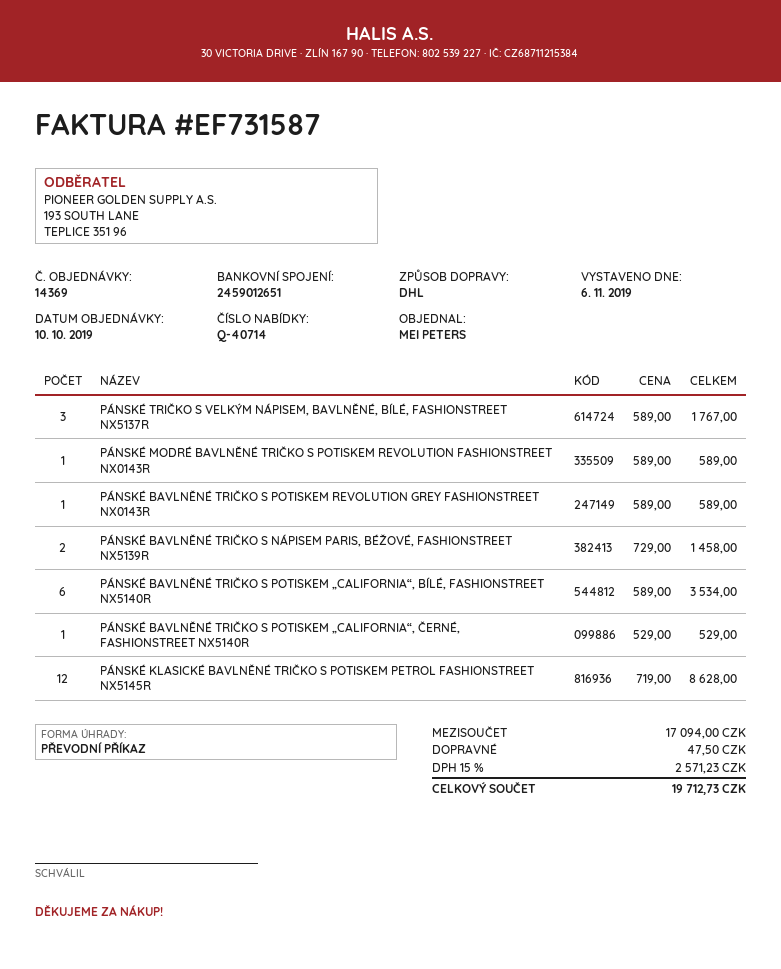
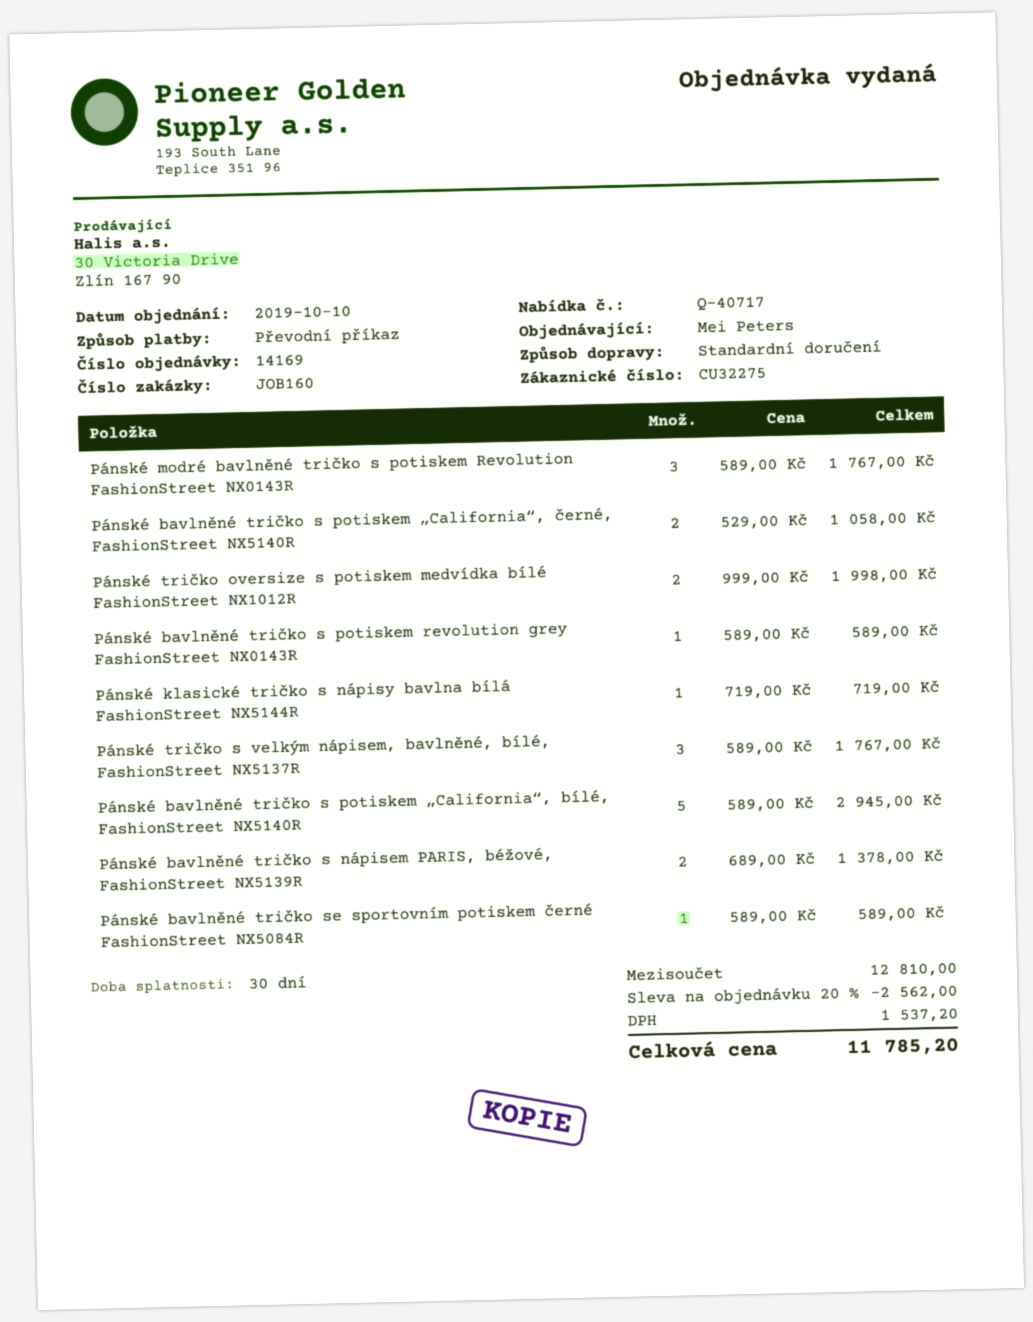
quote number: Q-40714 -> Q-40717
order number: 14369 -> 14169
shipping method: DHL -> standard
PÁNSKÉ MODRÉ BAVLNĚNÉ TRIČKO S POTISKEM REVOLUTION FASHIONSTREET NX0143R: 1 x 589.00 = 589.00 -> 3 x 589.00 = 1767.00
PÁNSKÉ BAVLNĚNÉ TRIČKO S NÁPISEM PARIS, BÉŽOVÉ, FASHIONSTREET NX5139R: 2 x 729.00 = 1458.00 -> 2 x 689.00 = 1378.00
PÁNSKÉ BAVLNĚNÉ TRIČKO S POTISKEM „CALIFORNIA“, BÍLÉ, FASHIONSTREET NX5140R: 6 x 589.00 = 3534.00 -> 5 x 589.00 = 2945.00
PÁNSKÉ BAVLNĚNÉ TRIČKO S POTISKEM „CALIFORNIA“, ČERNÉ, FASHIONSTREET NX5140R: 1 x 529.00 = 529.00 -> 2 x 529.00 = 1058.00
PÁNSKÉ KLASICKÉ BAVLNĚNÉ TRIČKO S POTISKEM PETROL FASHIONSTREET NX5145R: 12 x 719.00 = 8628.00 -> none
Pánské tričko oversize s potiskem medvídka bílé FashionStreet NX1012R: none -> 2 x 999.00 = 1998.00
Pánské klasické tričko s nápisy bavlna bílá FashionStreet NX5144R: none -> 1 x 719.00 = 719.00
Pánské bavlněné tričko se sportovním potiskem černé FashionStreet NX5084R: none -> 1 x 589.00 = 589.00
subtotal: 17094.00 -> 12810.00
discount: none -> 20% = 2562.00
shipping: 47.50 -> none
tax: 2571.23 -> 1537.20
total: 19712.73 -> 11785.20

